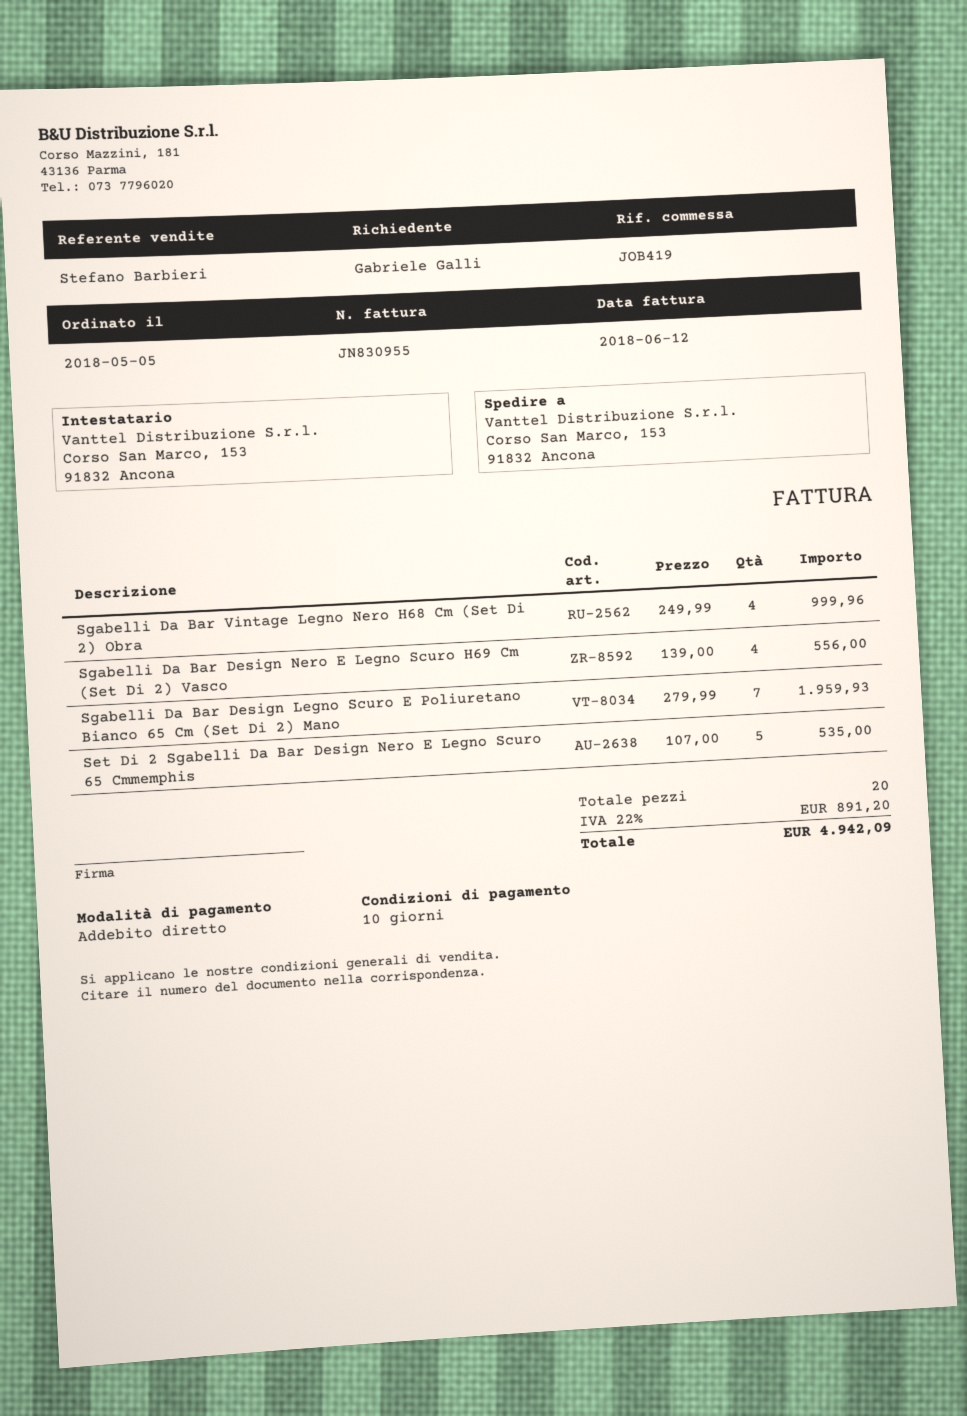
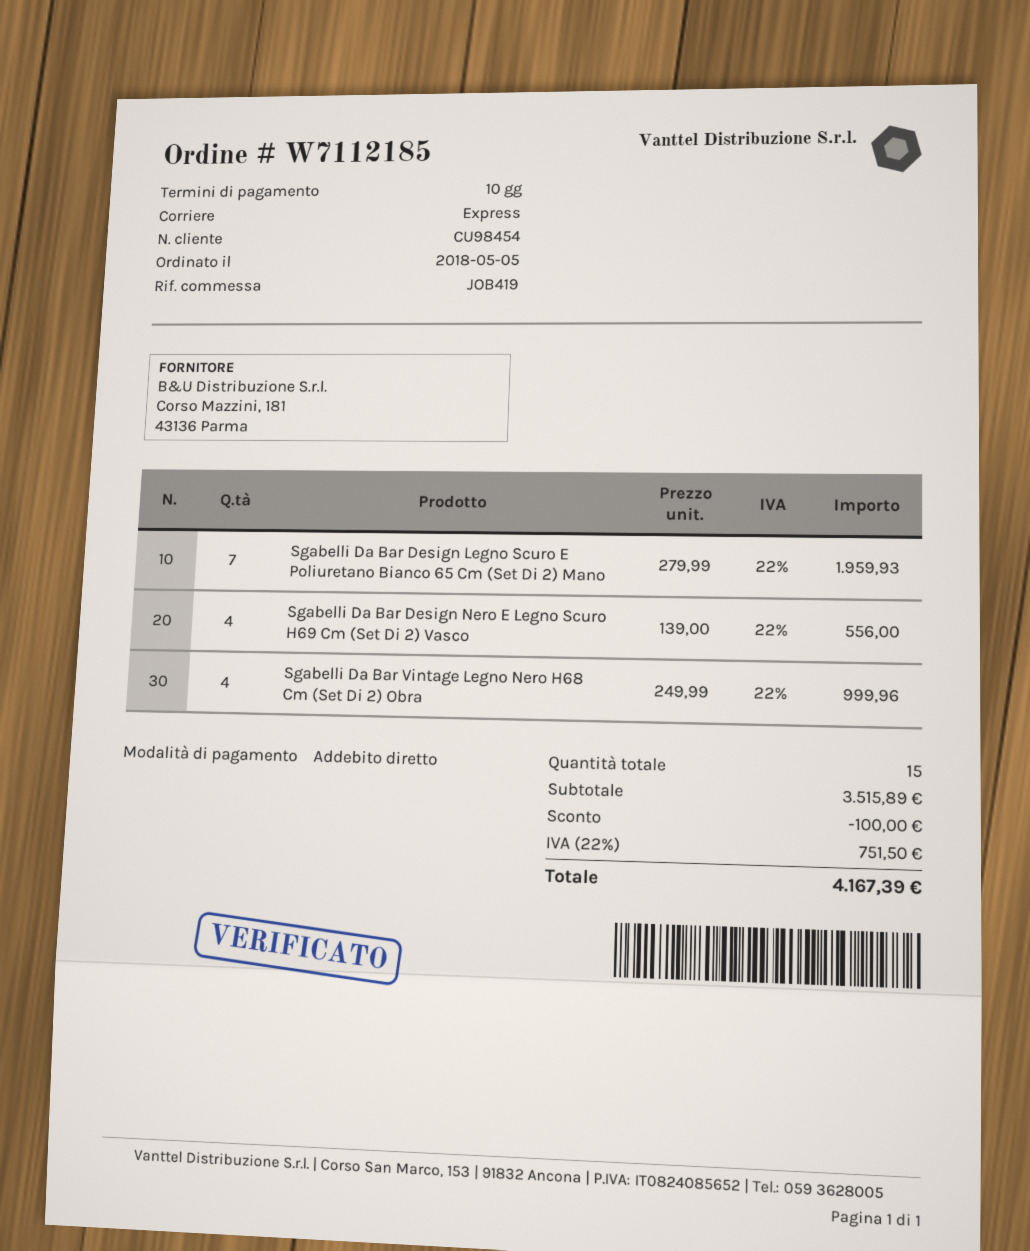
Set Di 2 Sgabelli Da Bar Design Nero E Legno Scuro 65 Cmmemphis: 5 x 107.00 = 535.00 -> none
total quantity: 20 -> 15
discount: none -> 100.00
tax: 22% = 891.20 -> 22% = 751.50
total: 4942.09 -> 4167.39

